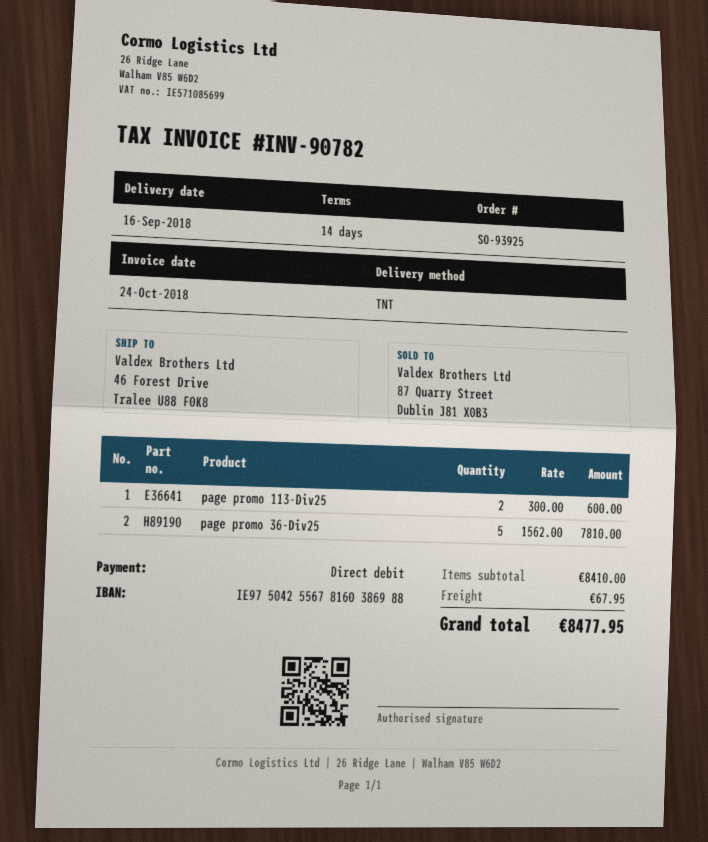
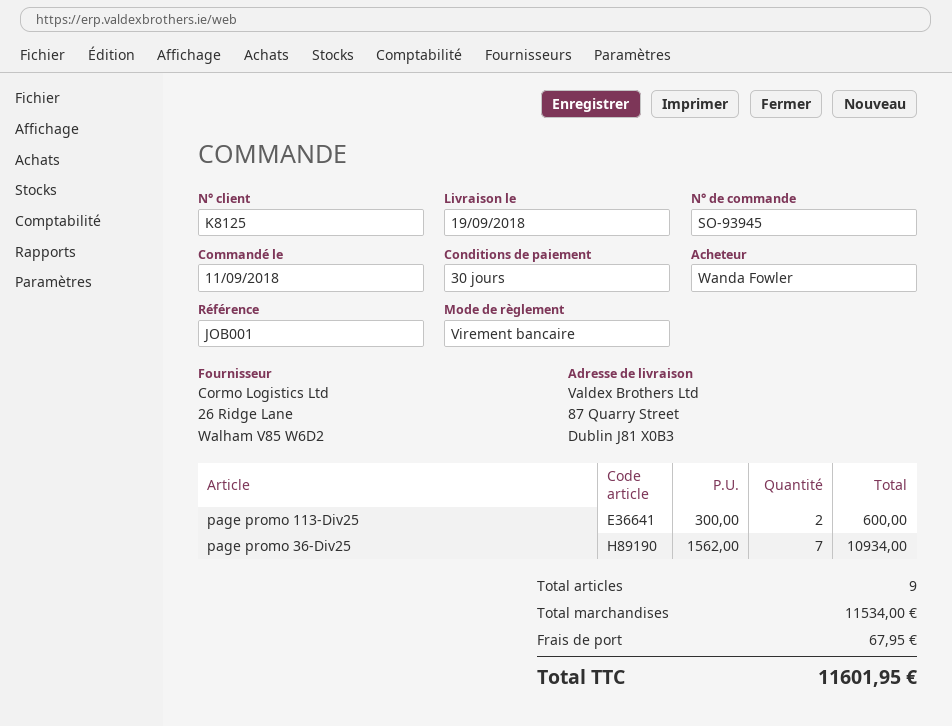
order number: SO-93925 -> SO-93945
delivery date: 2018-09-16 -> 2018-09-19
payment terms: 14 days -> 30 days
payment method: direct debit -> bank transfer
ship to: 46 Forest Drive, Tralee U88 F0K8 -> 87 Quarry Street, Dublin J81 X0B3
page promo 36-Div25: 5 x 1562.00 = 7810.00 -> 7 x 1562.00 = 10934.00
subtotal: 8410.00 -> 11534.00
total: 8477.95 -> 11601.95

